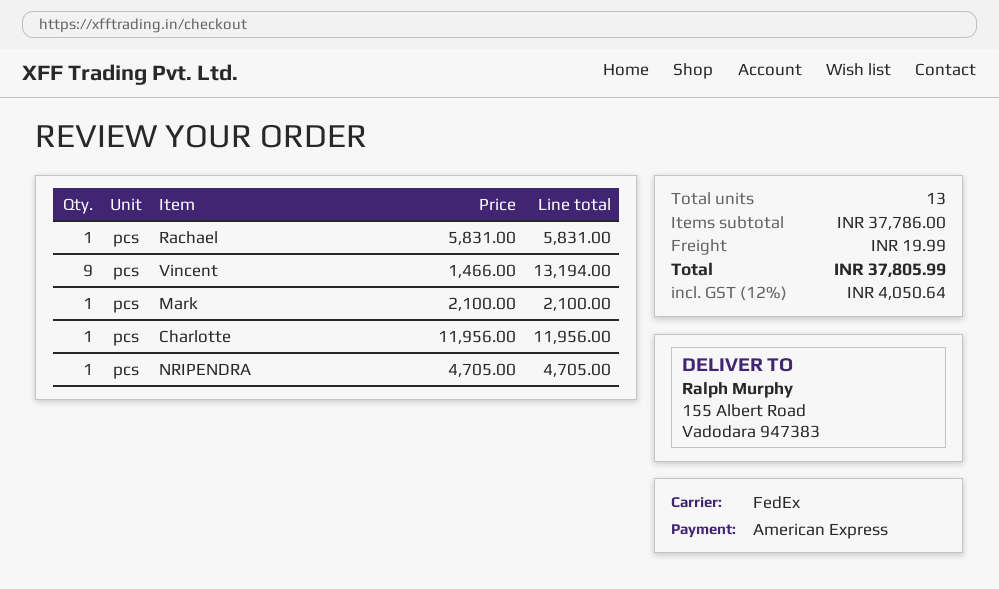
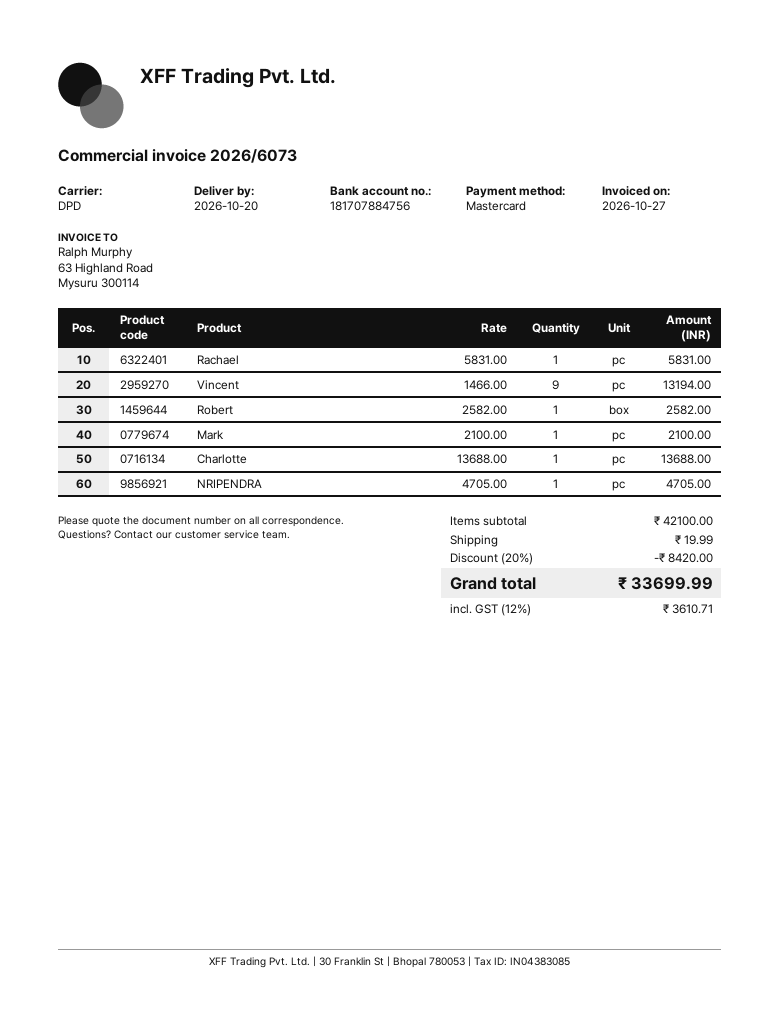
payment method: American Express -> Mastercard
shipping method: FedEx -> DPD
Charlotte: 1 x 11956.00 = 11956.00 -> 1 x 13688.00 = 13688.00
Robert: none -> 1 x 2582.00 = 2582.00
subtotal: 37786.00 -> 42100.00
discount: none -> 20% = 8420.00
tax: 12% = 4050.64 -> 12% = 3610.71
total: 37805.99 -> 33699.99

